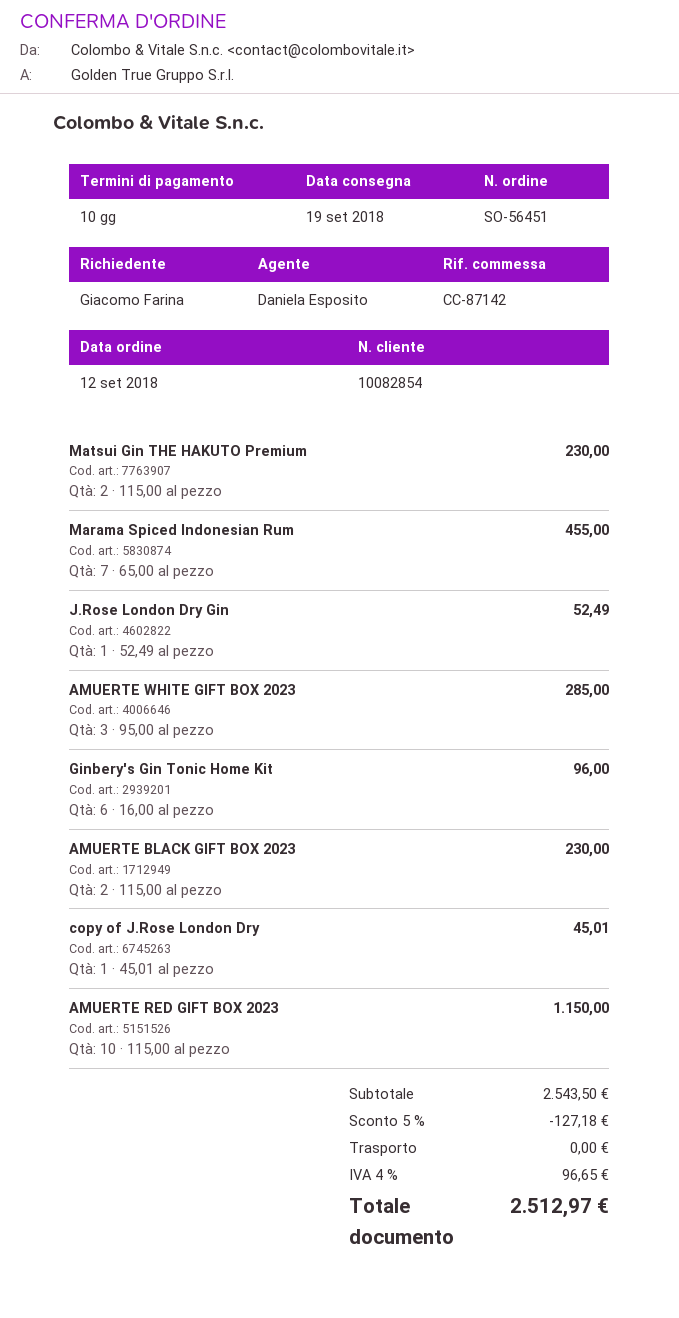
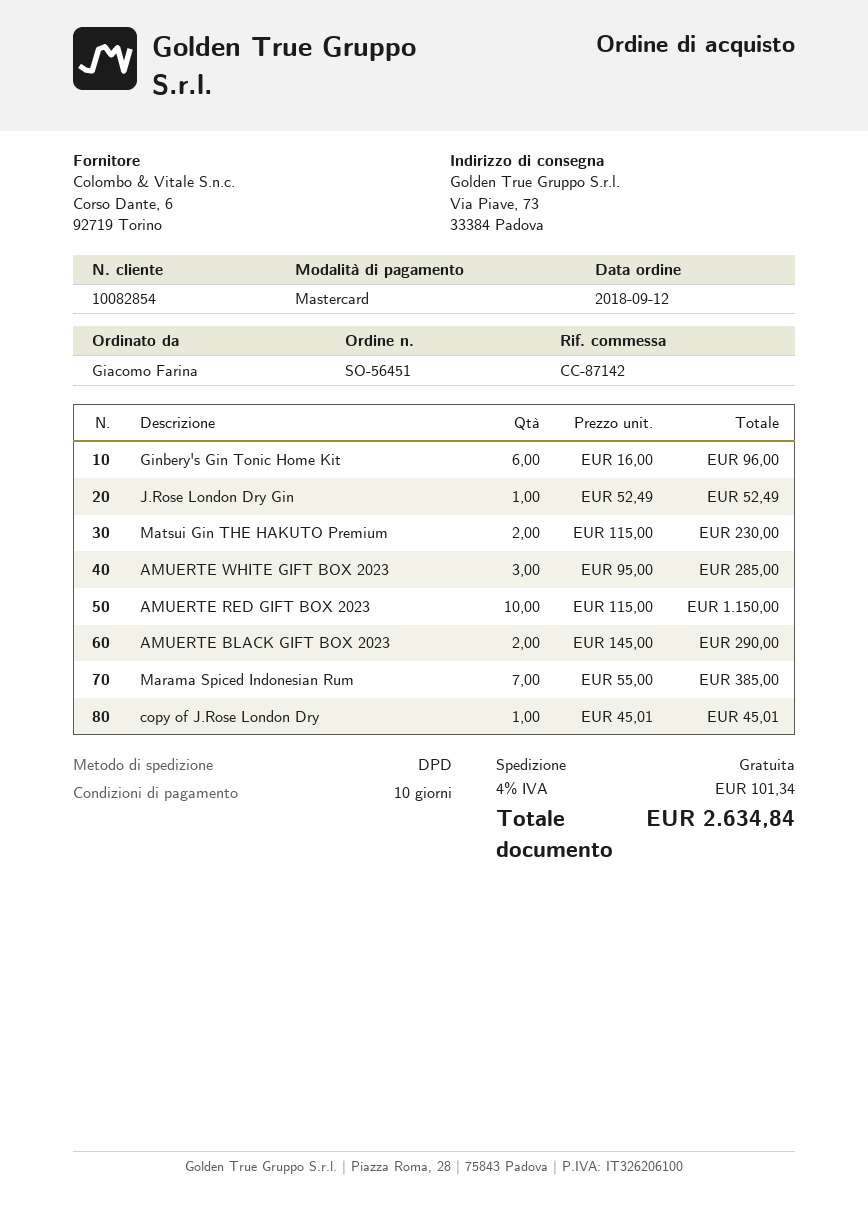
Marama Spiced Indonesian Rum: 7 x 65.00 = 455.00 -> 7 x 55.00 = 385.00
AMUERTE BLACK GIFT BOX 2023: 2 x 115.00 = 230.00 -> 2 x 145.00 = 290.00
discount: 5% = 127.18 -> none
tax: 4% = 96.65 -> 4% = 101.34
total: 2512.97 -> 2634.84

